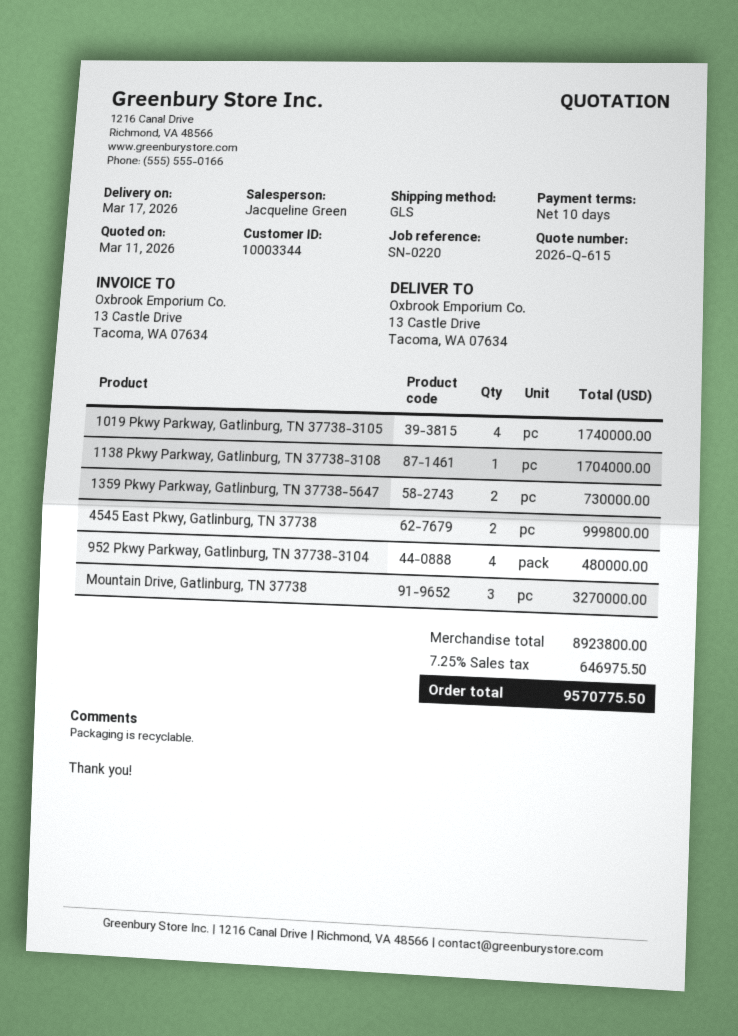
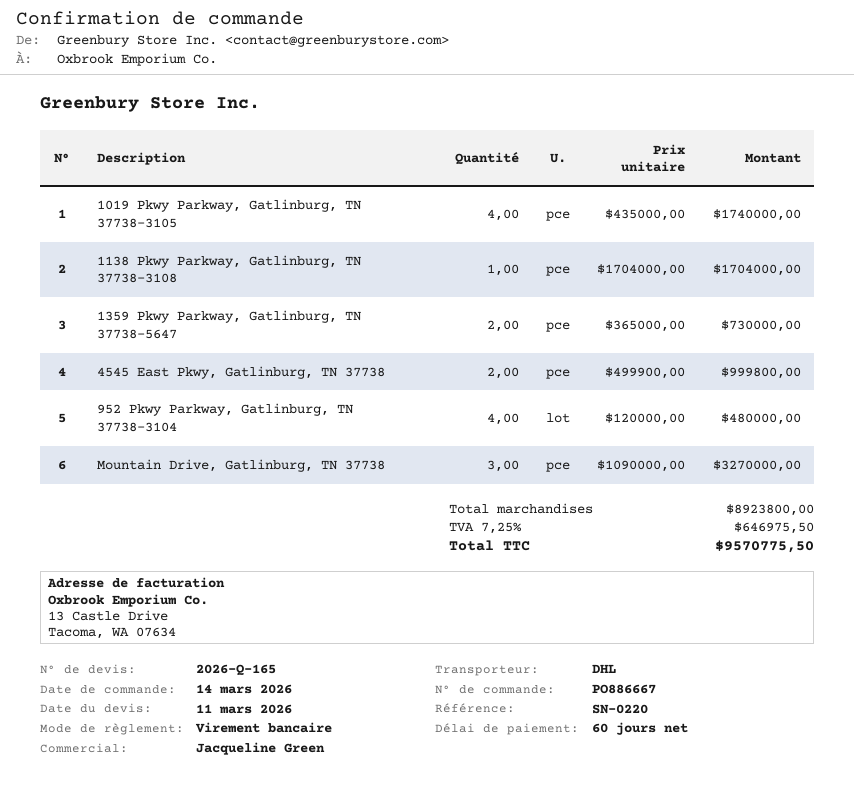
quote number: 2026-Q-615 -> 2026-Q-165
payment terms: 10 days -> 60 days
shipping method: GLS -> DHL

